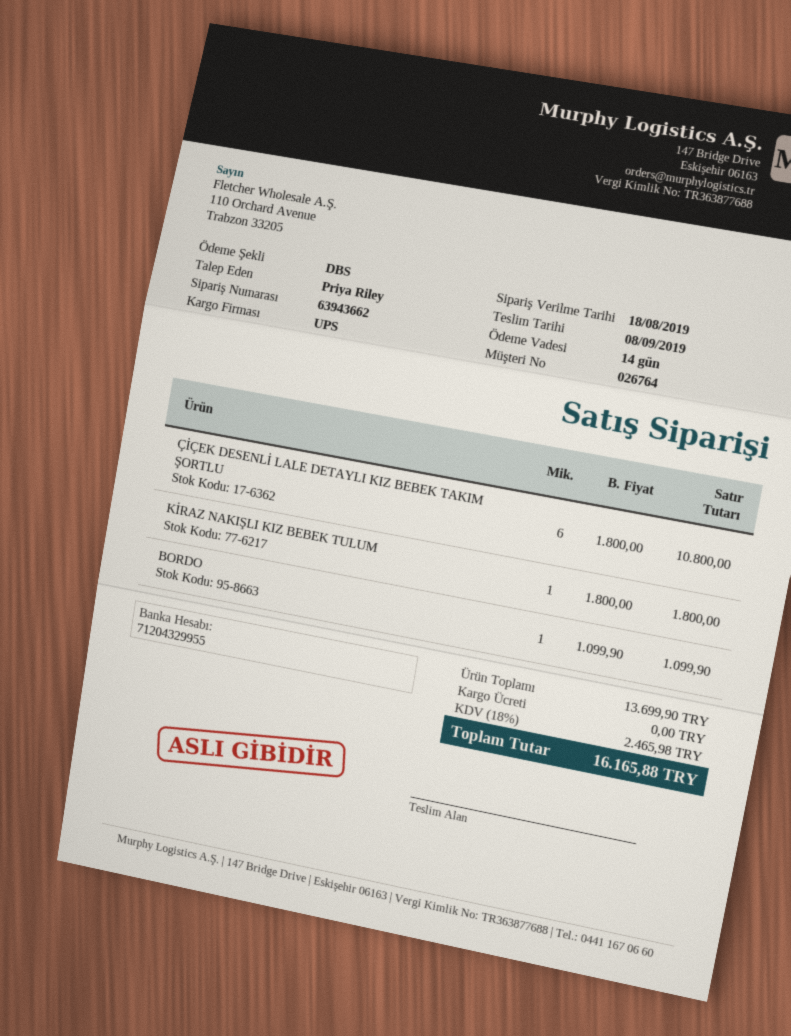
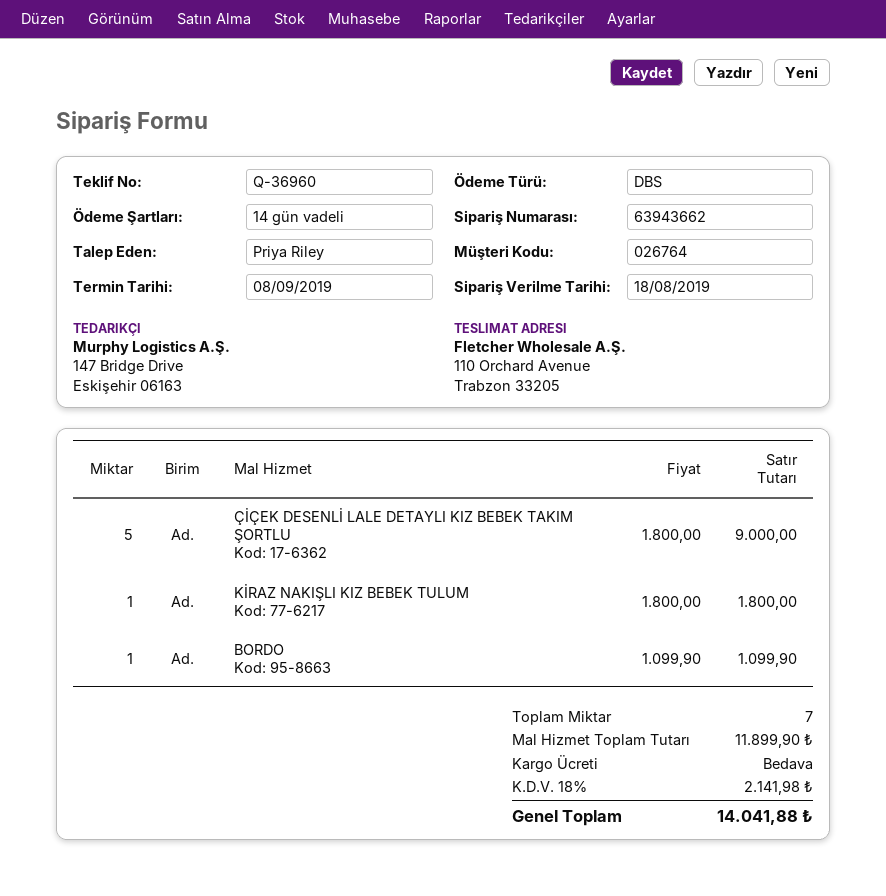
ÇİÇEK DESENLİ LALE DETAYLI KIZ BEBEK TAKIM ŞORTLU: 6 x 1800.00 = 10800.00 -> 5 x 1800.00 = 9000.00
subtotal: 13699.90 -> 11899.90
tax: 18% = 2465.98 -> 18% = 2141.98
total: 16165.88 -> 14041.88

